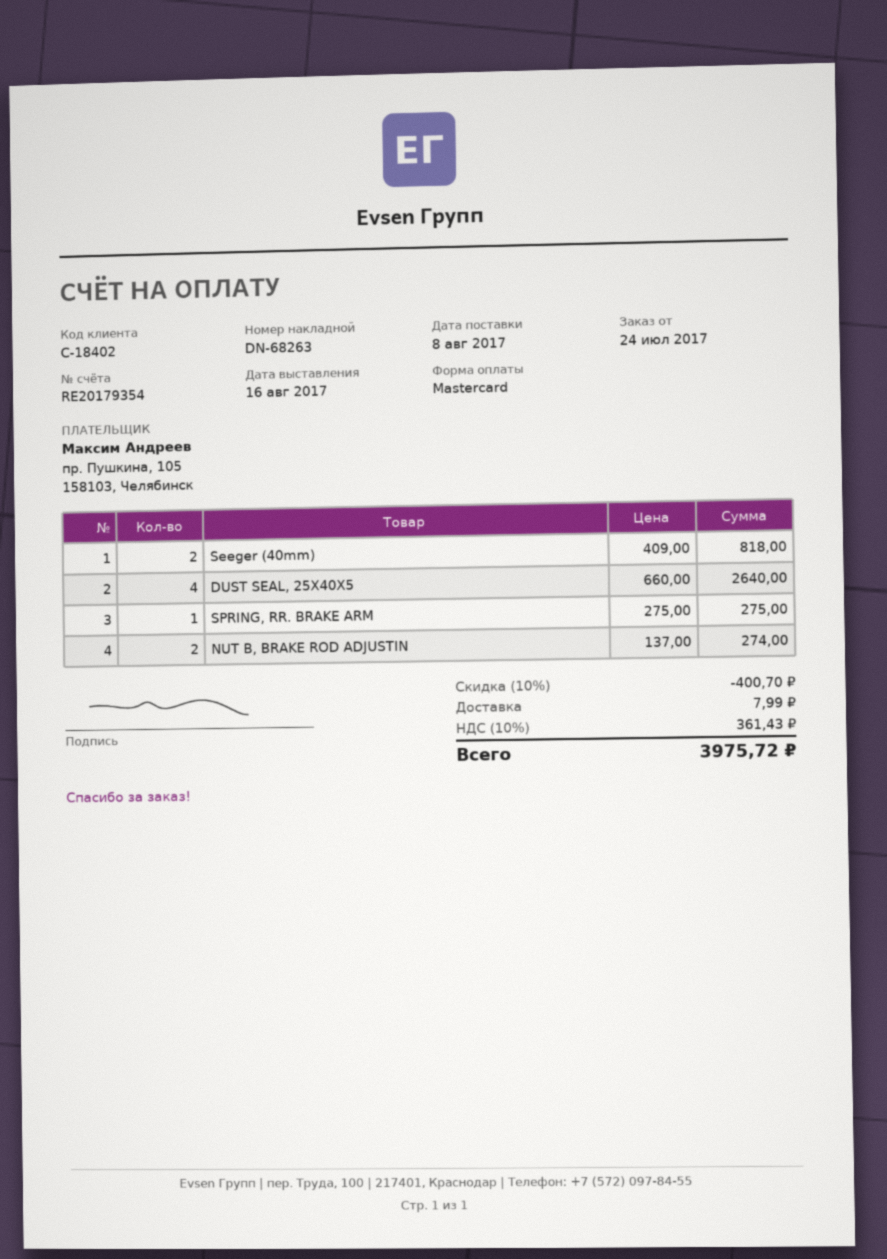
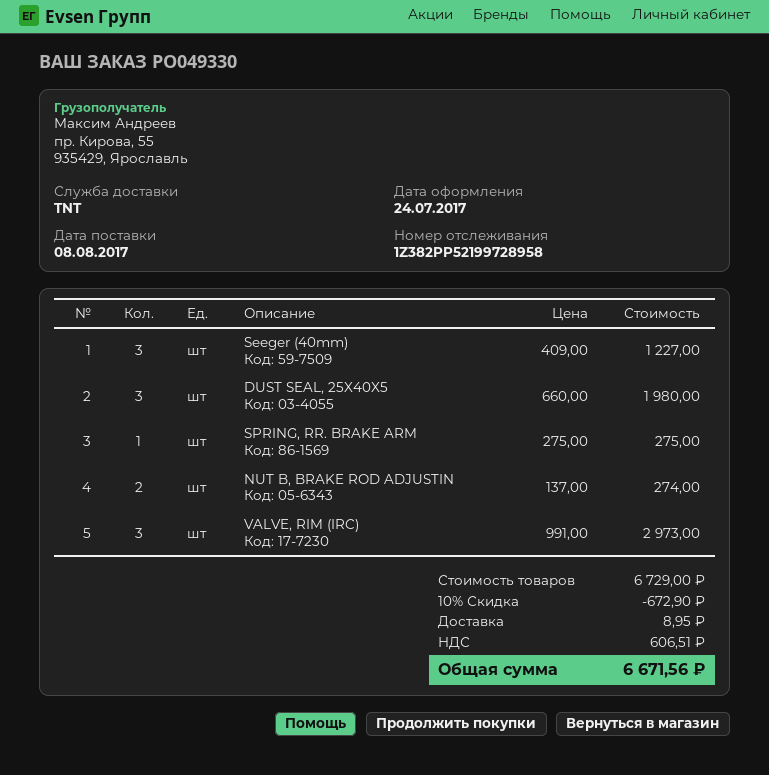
Seeger (40mm): 2 x 409.00 = 818.00 -> 3 x 409.00 = 1227.00
DUST SEAL, 25X40X5: 4 x 660.00 = 2640.00 -> 3 x 660.00 = 1980.00
VALVE, RIM (IRC): none -> 3 x 991.00 = 2973.00
discount: 10% = 400.70 -> 10% = 672.90
shipping: 7.99 -> 8.95
tax: 361.43 -> 606.51
total: 3975.72 -> 6671.56

